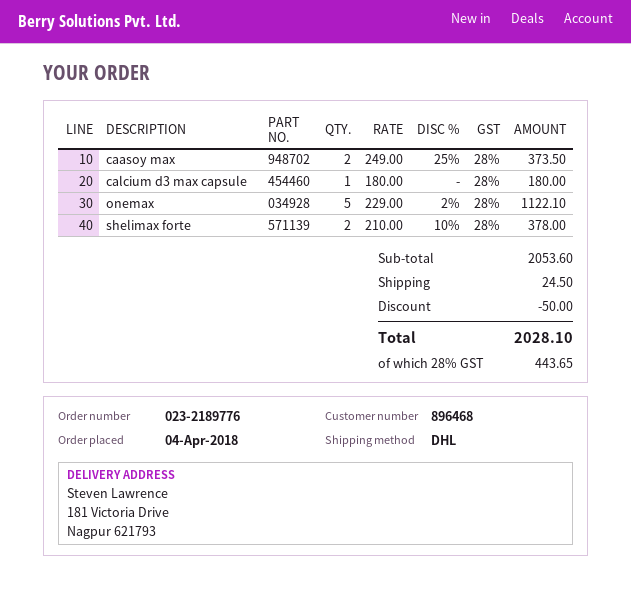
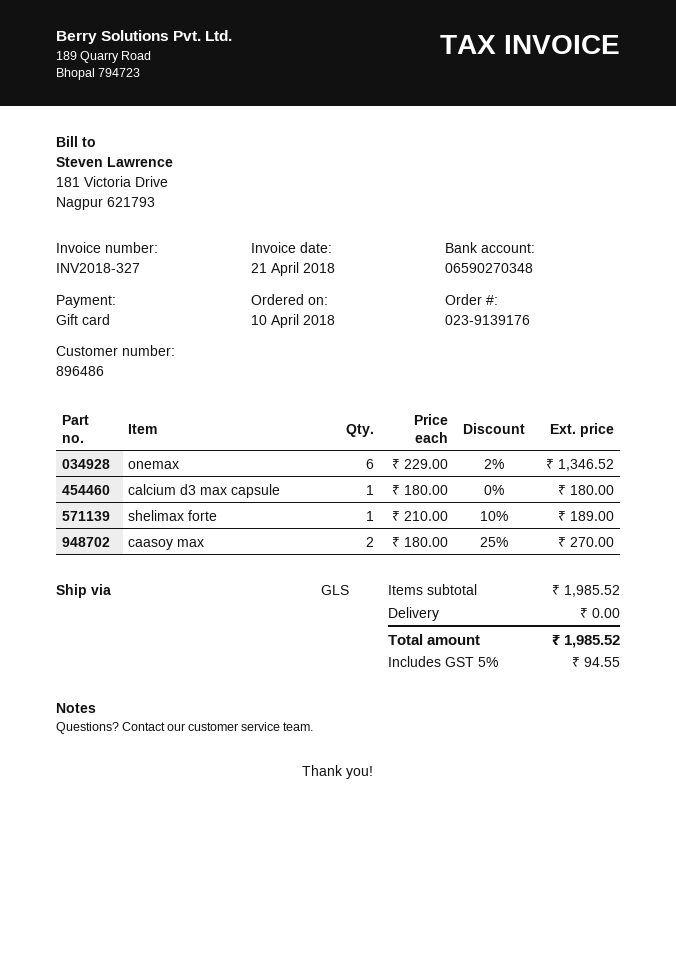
order number: 023-2189776 -> 023-9139176
order date: 2018-04-04 -> 2018-04-10
customer number: 896468 -> 896486
shipping method: DHL -> GLS
caasoy max: 2 x 249.00 - 25% = 373.50 -> 2 x 180.00 - 25% = 270.00
onemax: 5 x 229.00 - 2% = 1122.10 -> 6 x 229.00 - 2% = 1346.52
shelimax forte: 2 x 210.00 - 10% = 378.00 -> 1 x 210.00 - 10% = 189.00
subtotal: 2053.60 -> 1985.52
discount: 50.00 -> none
shipping: 24.50 -> 0.00
tax: 28% = 443.65 -> 5% = 94.55
total: 2028.10 -> 1985.52

